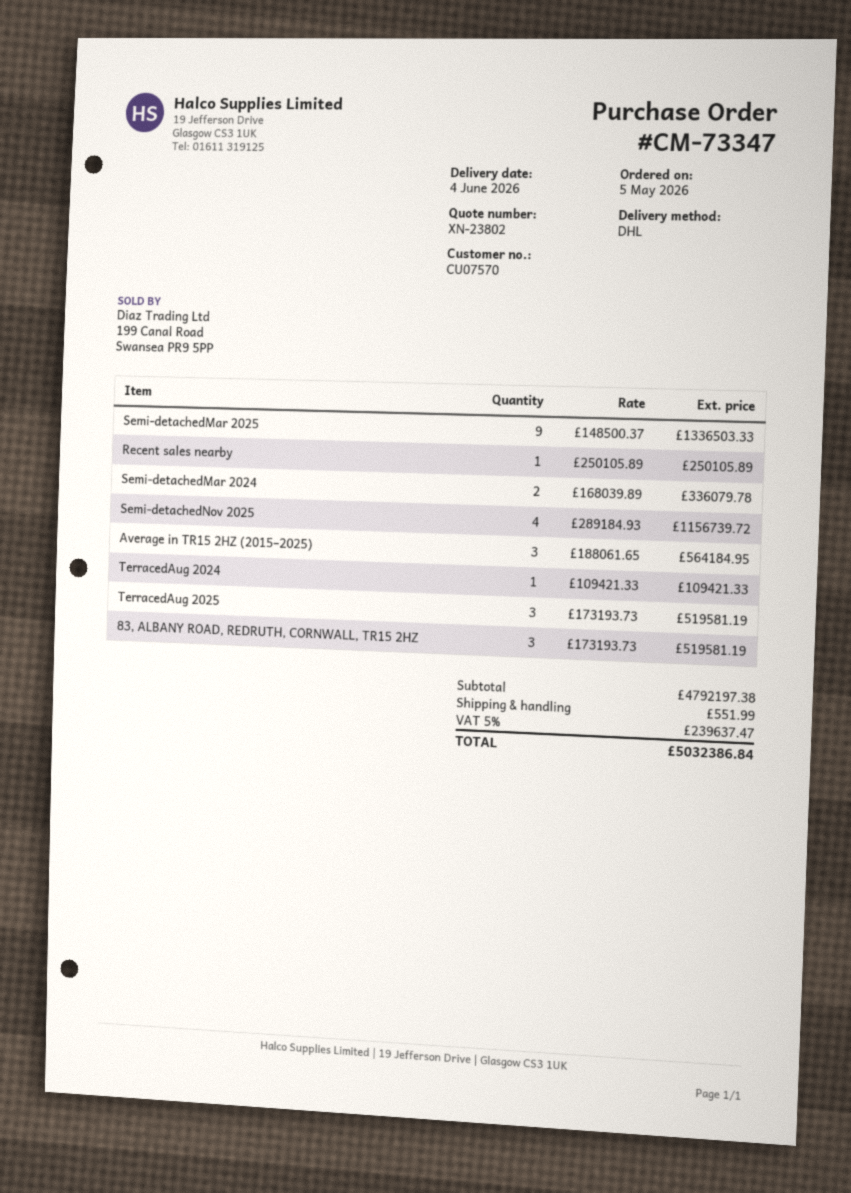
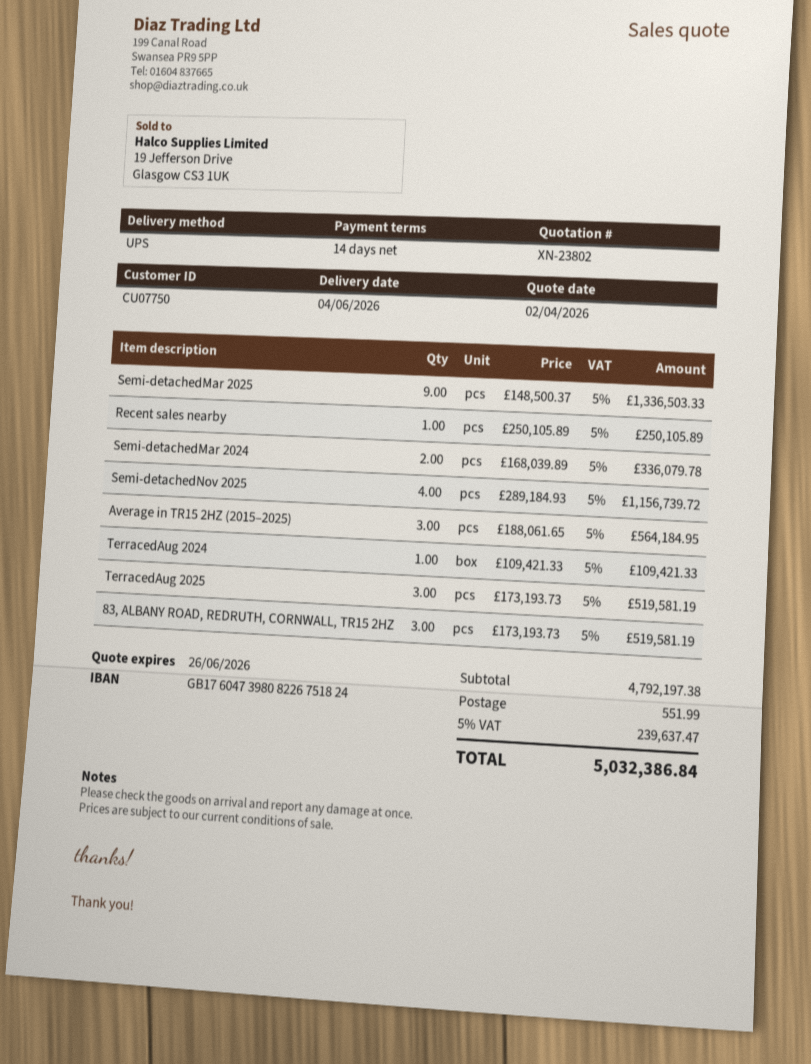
customer number: CU07570 -> CU07750
shipping method: DHL -> UPS

